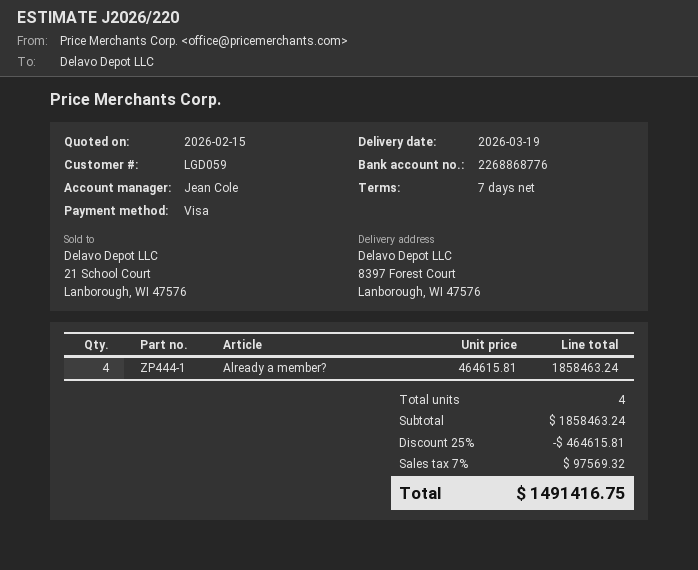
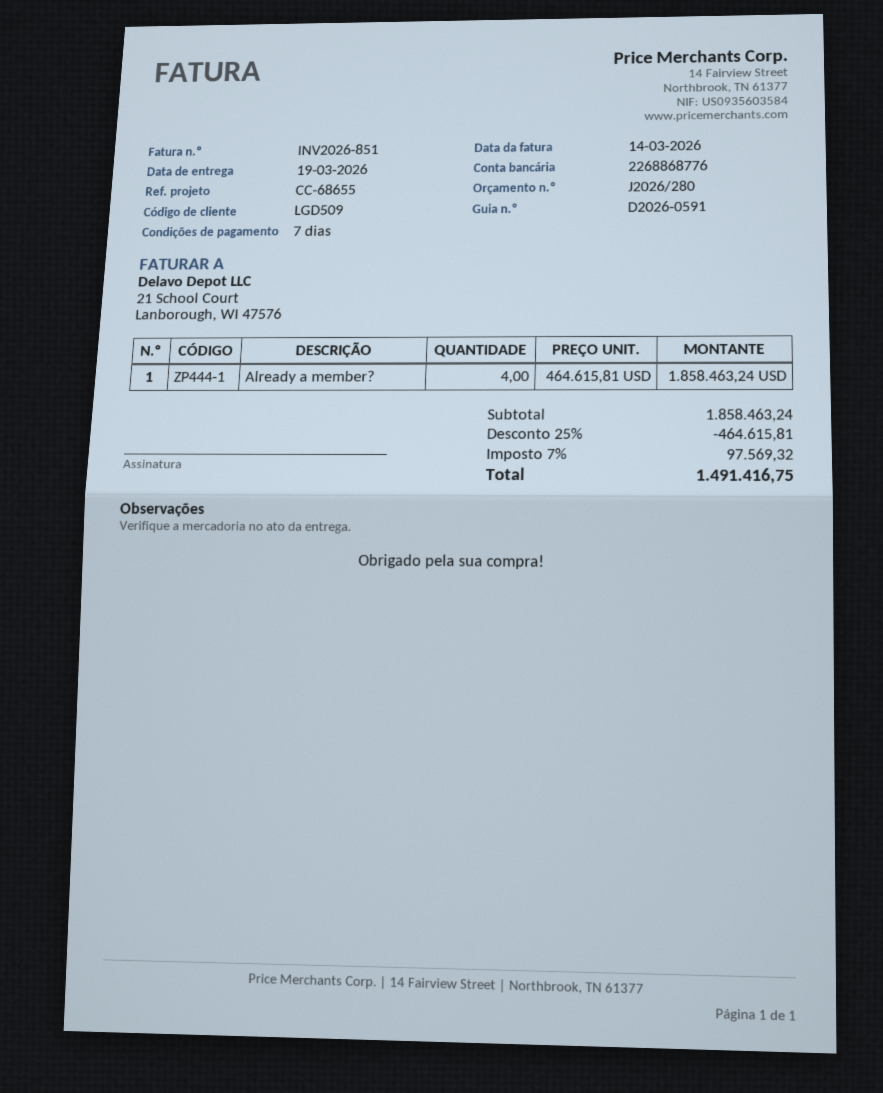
quote number: J2026/220 -> J2026/280
customer number: LGD059 -> LGD509

